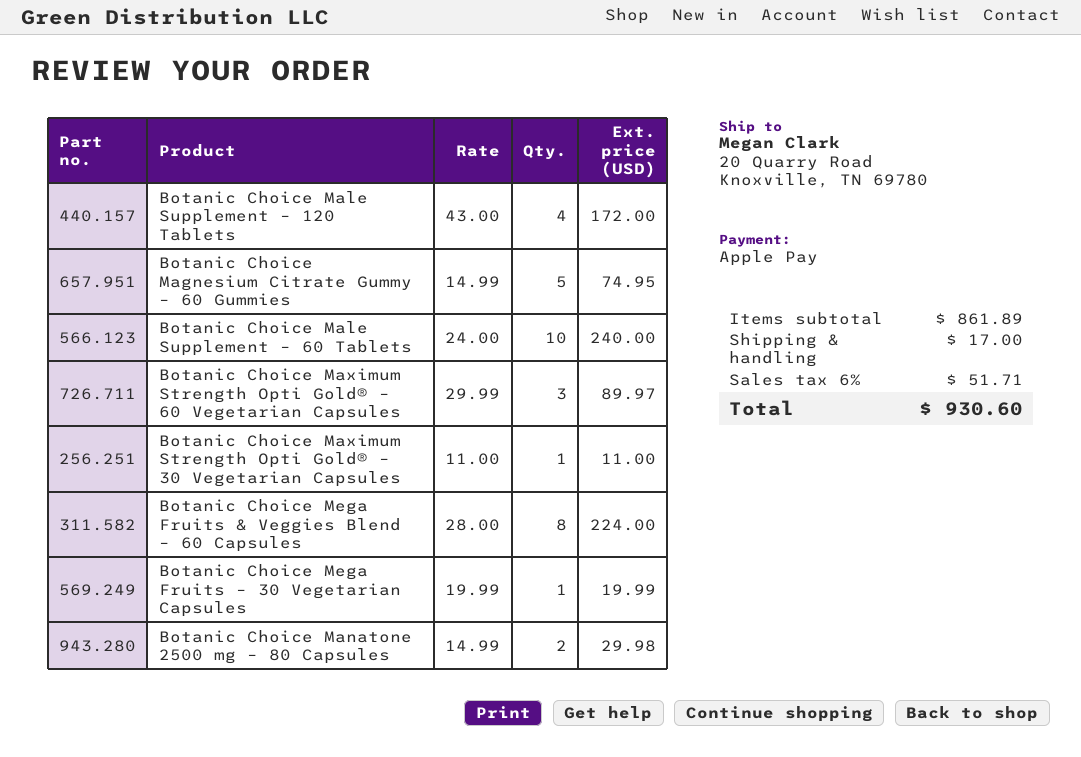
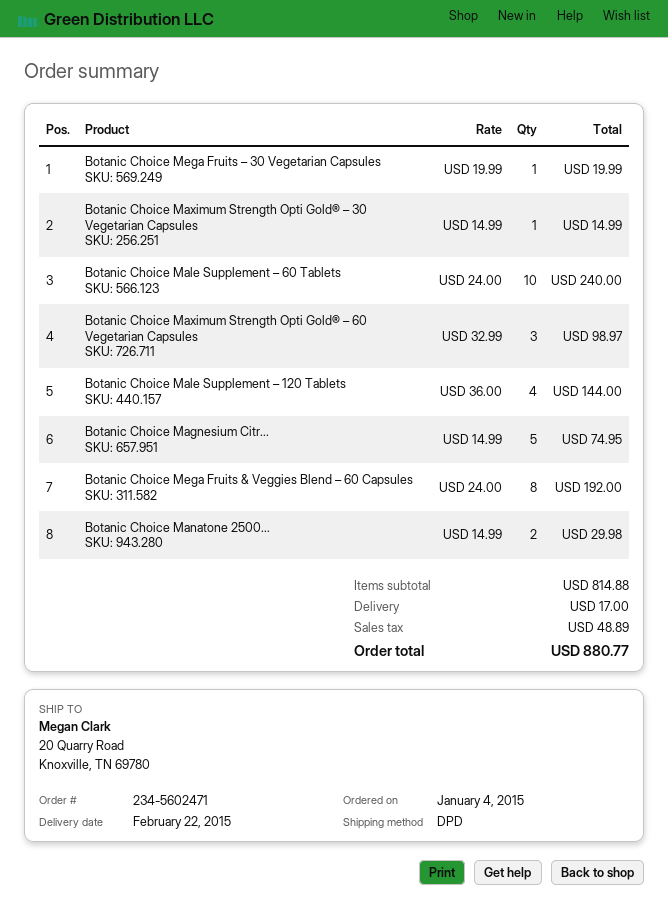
Botanic Choice Male Supplement – 120 Tablets: 4 x 43.00 = 172.00 -> 4 x 36.00 = 144.00
Botanic Choice Maximum Strength Opti Gold® – 60 Vegetarian Capsules: 3 x 29.99 = 89.97 -> 3 x 32.99 = 98.97
Botanic Choice Maximum Strength Opti Gold® – 30 Vegetarian Capsules: 1 x 11.00 = 11.00 -> 1 x 14.99 = 14.99
Botanic Choice Mega Fruits & Veggies Blend – 60 Capsules: 8 x 28.00 = 224.00 -> 8 x 24.00 = 192.00
subtotal: 861.89 -> 814.88
tax: 51.71 -> 48.89
total: 930.60 -> 880.77

